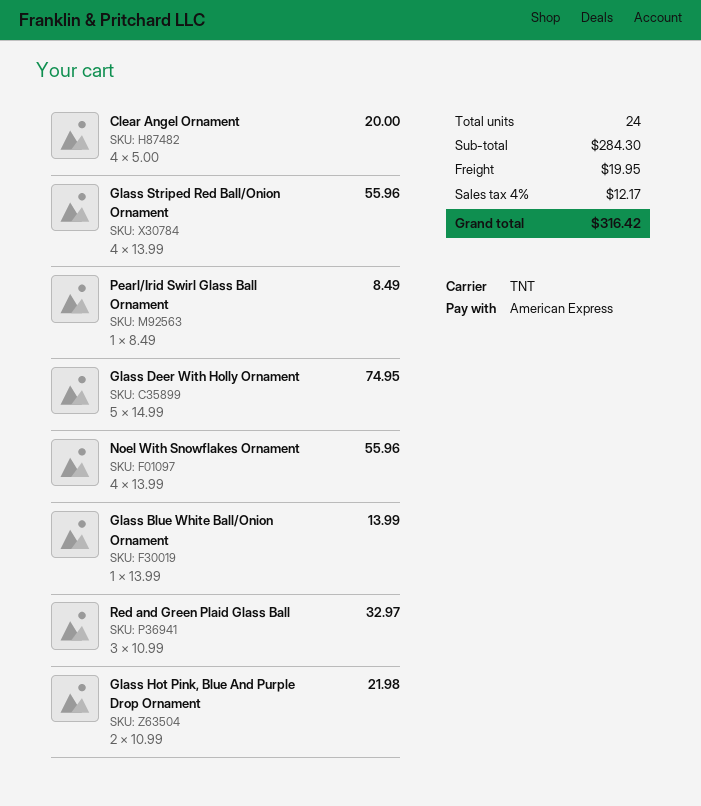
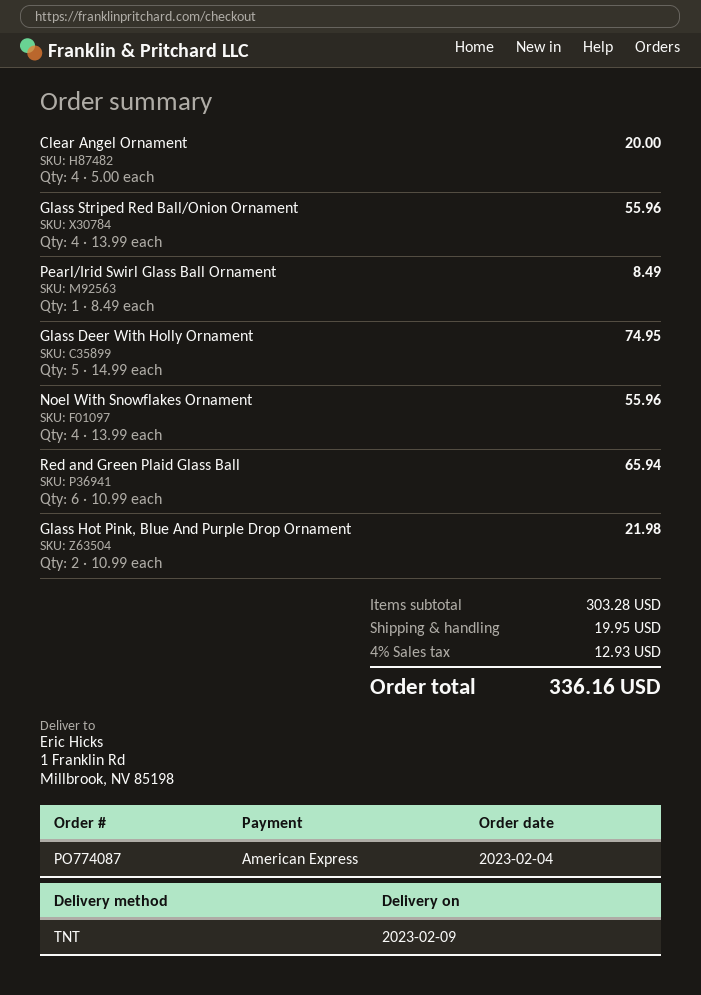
Glass Blue White Ball/Onion Ornament: 1 x 13.99 = 13.99 -> none
Red and Green Plaid Glass Ball: 3 x 10.99 = 32.97 -> 6 x 10.99 = 65.94
subtotal: 284.30 -> 303.28
tax: 4% = 12.17 -> 4% = 12.93
total: 316.42 -> 336.16

